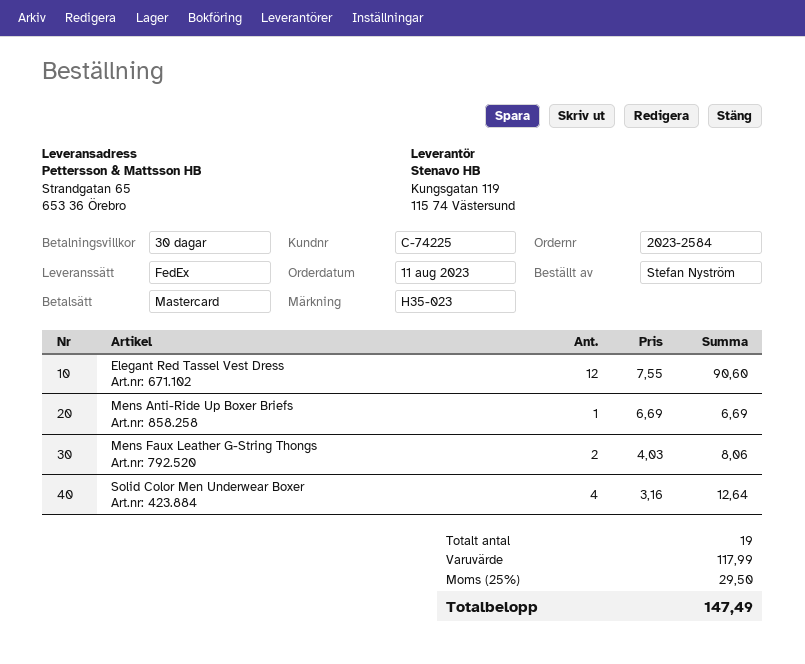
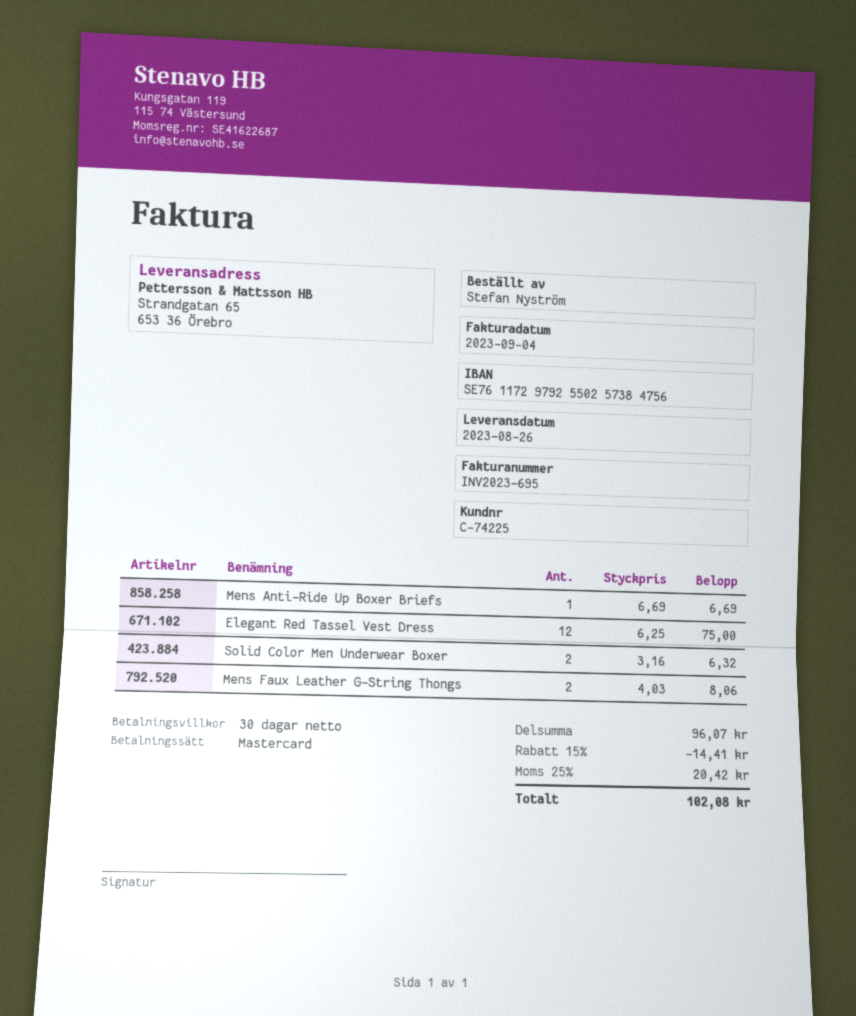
Elegant Red Tassel Vest Dress: 12 x 7.55 = 90.60 -> 12 x 6.25 = 75.00
Solid Color Men Underwear Boxer: 4 x 3.16 = 12.64 -> 2 x 3.16 = 6.32
subtotal: 117.99 -> 96.07
discount: none -> 15% = 14.41
tax: 25% = 29.50 -> 25% = 20.42
total: 147.49 -> 102.08

